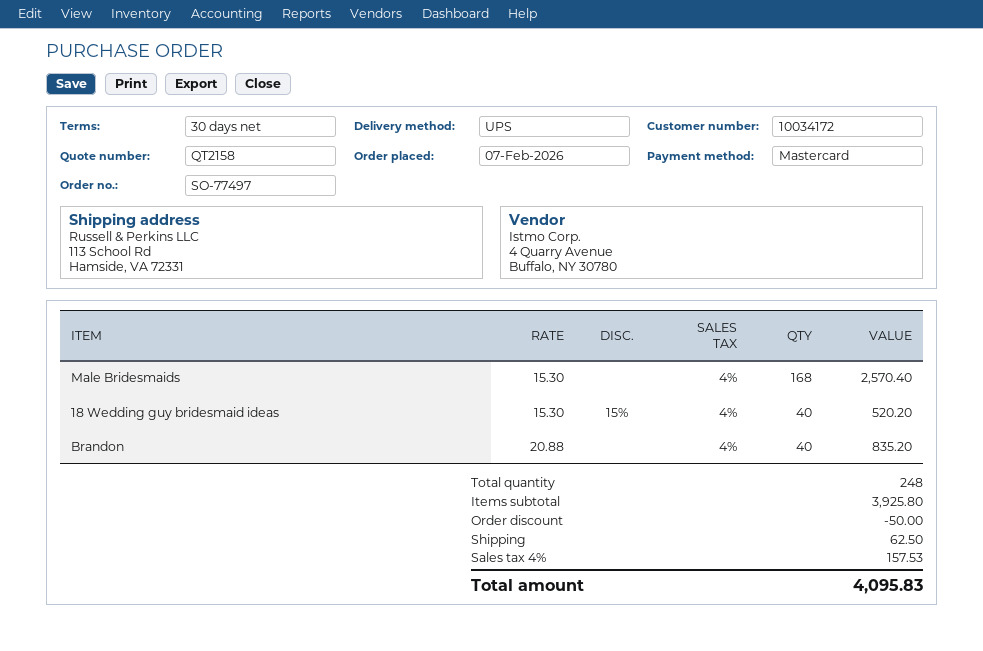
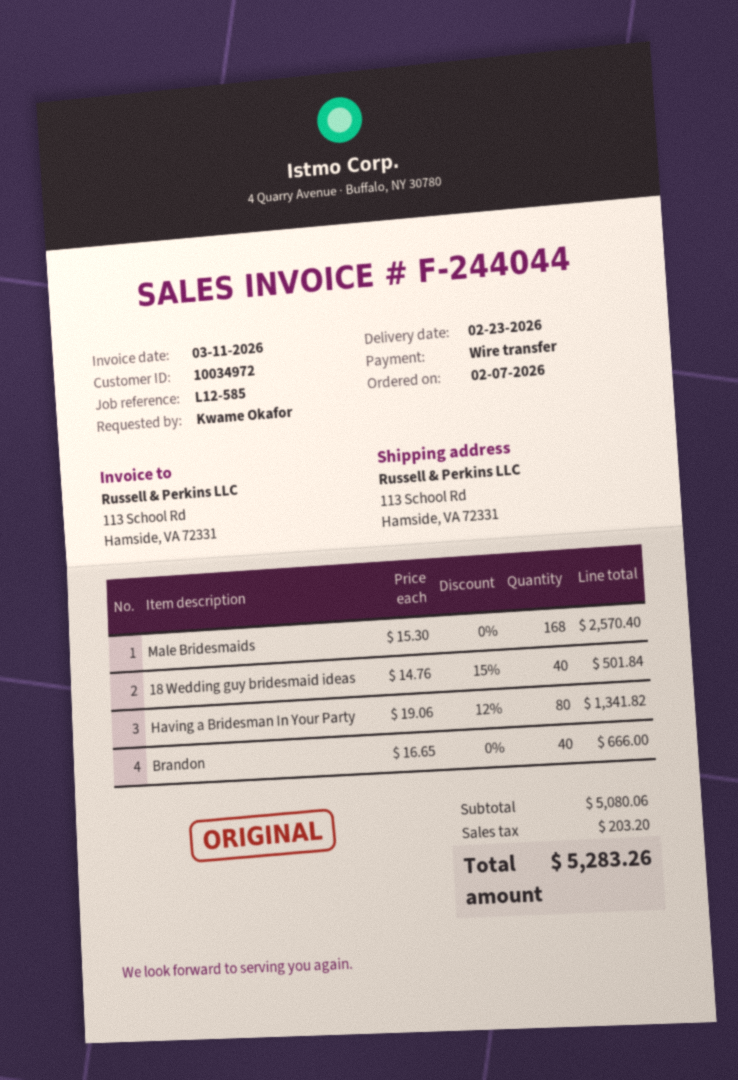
customer number: 10034172 -> 10034972
payment method: Mastercard -> bank transfer
18 Wedding guy bridesmaid ideas: 40 x 15.30 - 15% = 520.20 -> 40 x 14.76 - 15% = 501.84
Brandon: 40 x 20.88 = 835.20 -> 40 x 16.65 = 666.00
Having a Bridesman In Your Party: none -> 80 x 19.06 - 12% = 1341.82
subtotal: 3925.80 -> 5080.06
discount: 50.00 -> none
shipping: 62.50 -> none
tax: 157.53 -> 203.20
total: 4095.83 -> 5283.26

